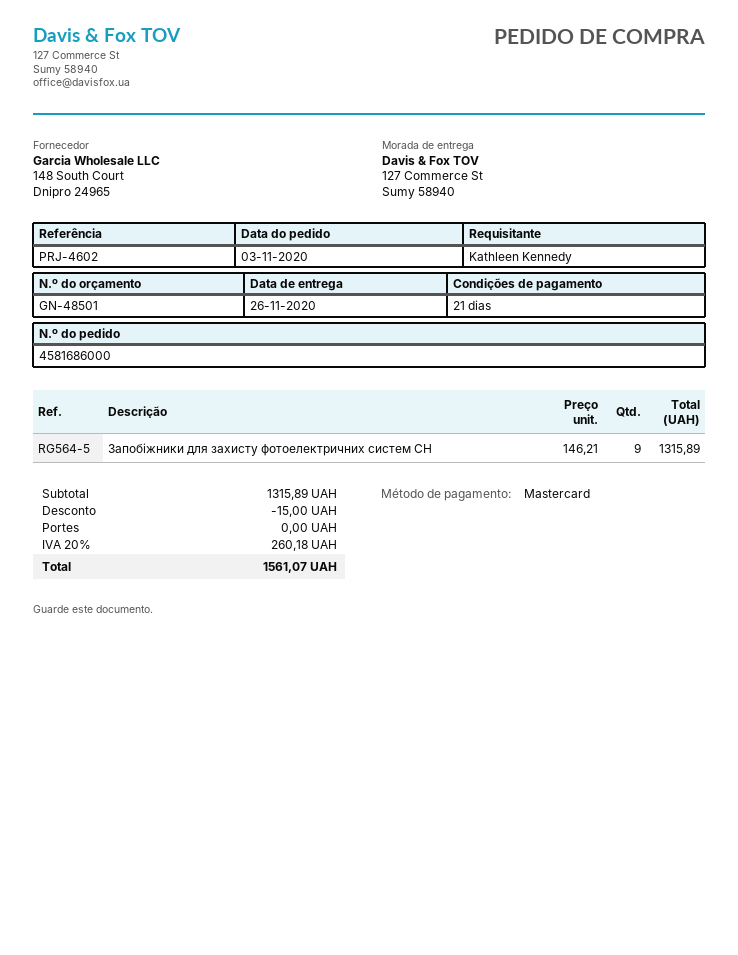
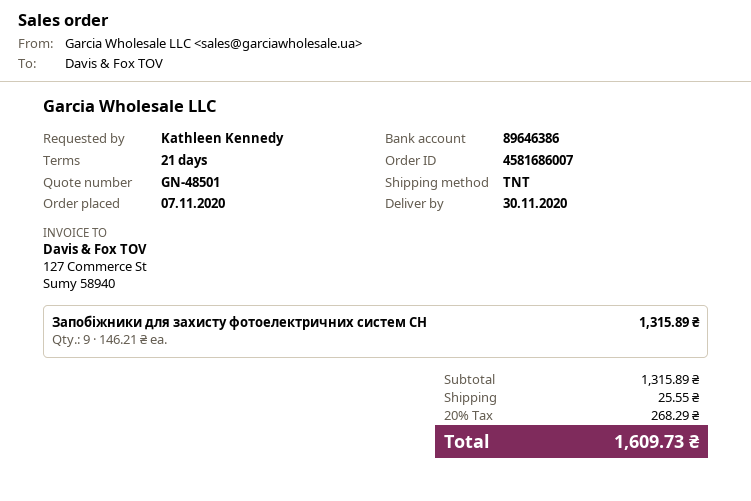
order number: 4581686000 -> 4581686007
order date: 2020-11-03 -> 2020-11-07
delivery date: 2020-11-26 -> 2020-11-30
discount: 15.00 -> none
shipping: 0.00 -> 25.55
tax: 20% = 260.18 -> 20% = 268.29
total: 1561.07 -> 1609.73

